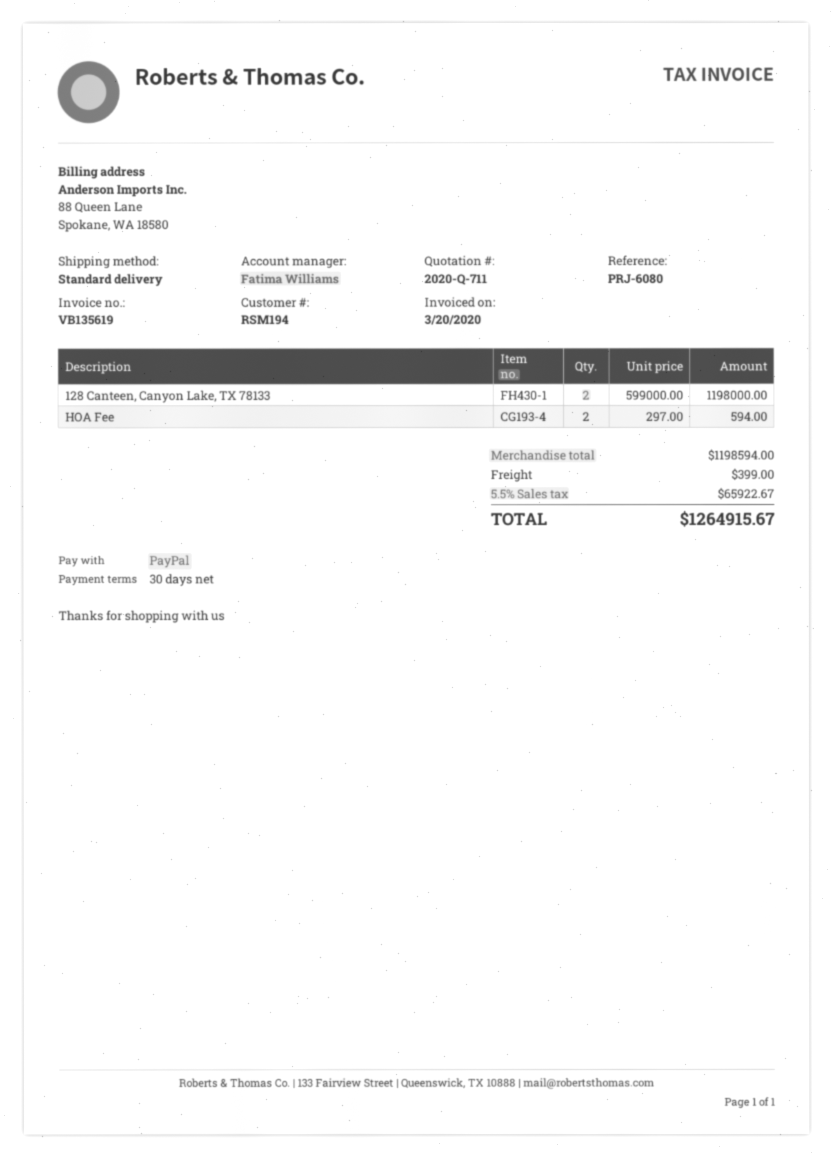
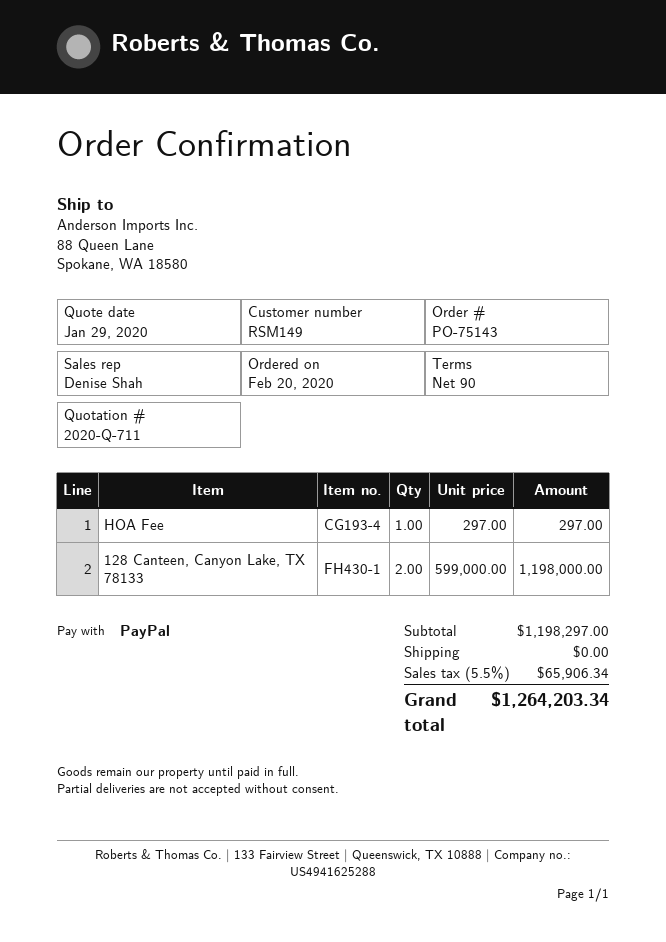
payment terms: 30 days -> 90 days
customer number: RSM194 -> RSM149
sales rep: Fatima Williams -> Denise Shah
HOA Fee: 2 x 297.00 = 594.00 -> 1 x 297.00 = 297.00
subtotal: 1198594.00 -> 1198297.00
shipping: 399.00 -> 0.00
tax: 5.5% = 65922.67 -> 5.5% = 65906.34
total: 1264915.67 -> 1264203.34

